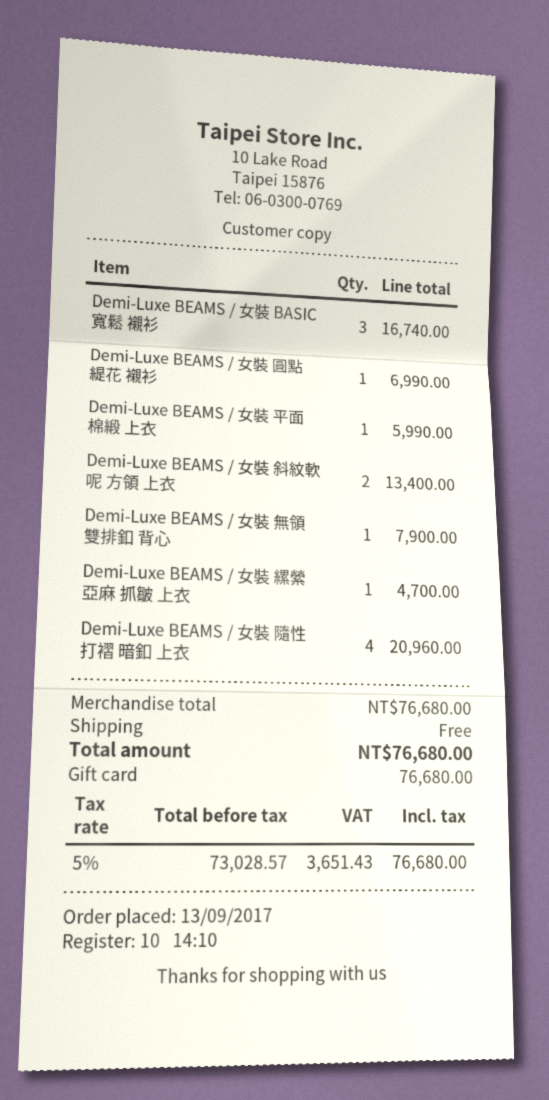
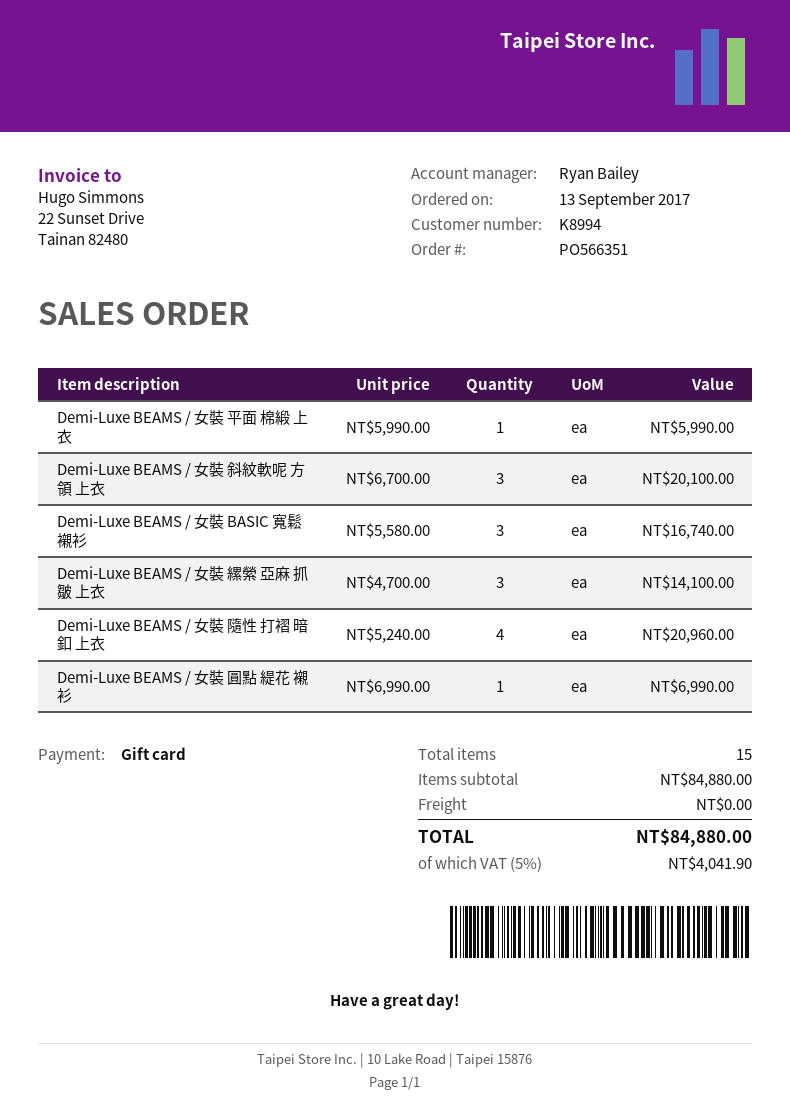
Demi-Luxe BEAMS / 女裝 斜紋軟呢 方領 上衣: 2 for 13400.00 -> 3 for 20100.00
Demi-Luxe BEAMS / 女裝 無領 雙排釦 背心: 1 for 7900.00 -> none
Demi-Luxe BEAMS / 女裝 縲縈 亞麻 抓皺 上衣: 1 for 4700.00 -> 3 for 14100.00
subtotal: 76680.00 -> 84880.00
tax: 5% = 3651.43 -> 5% = 4041.90
total: 76680.00 -> 84880.00

